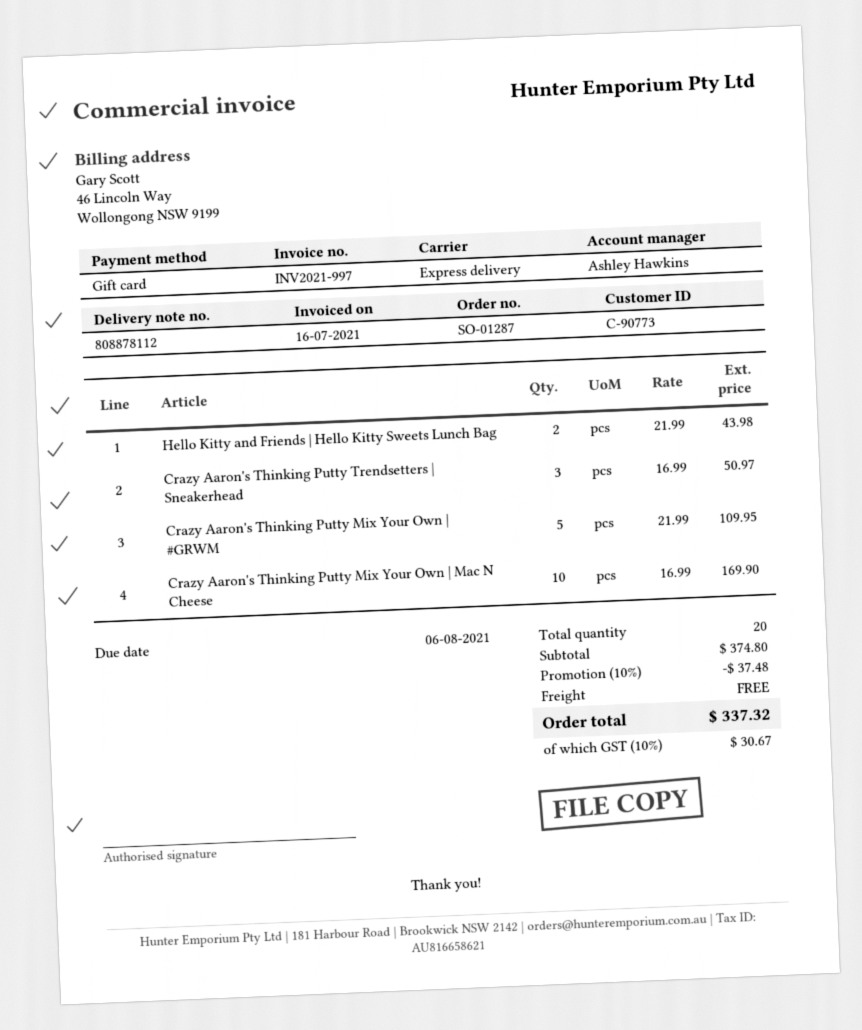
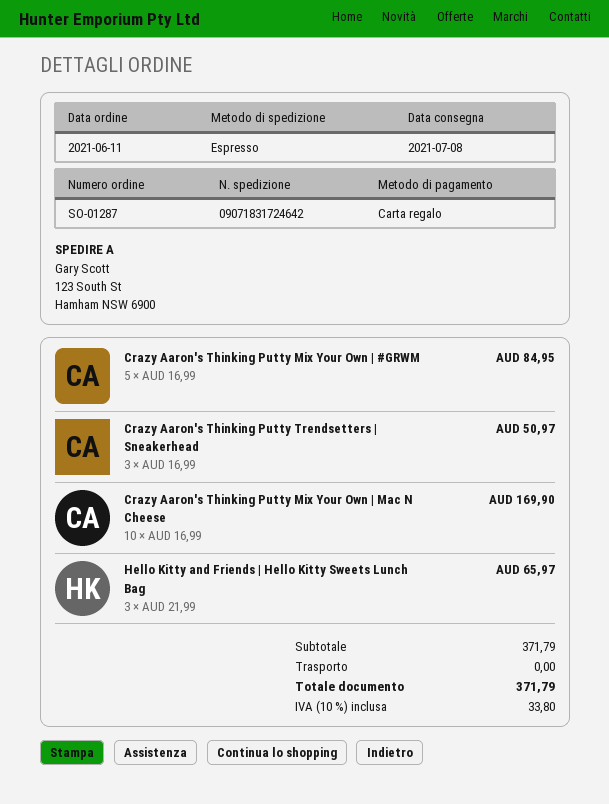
Hello Kitty and Friends | Hello Kitty Sweets Lunch Bag: 2 x 21.99 = 43.98 -> 3 x 21.99 = 65.97
Crazy Aaron's Thinking Putty Mix Your Own | #GRWM: 5 x 21.99 = 109.95 -> 5 x 16.99 = 84.95
subtotal: 374.80 -> 371.79
discount: 10% = 37.48 -> none
tax: 10% = 30.67 -> 10% = 33.80
total: 337.32 -> 371.79

